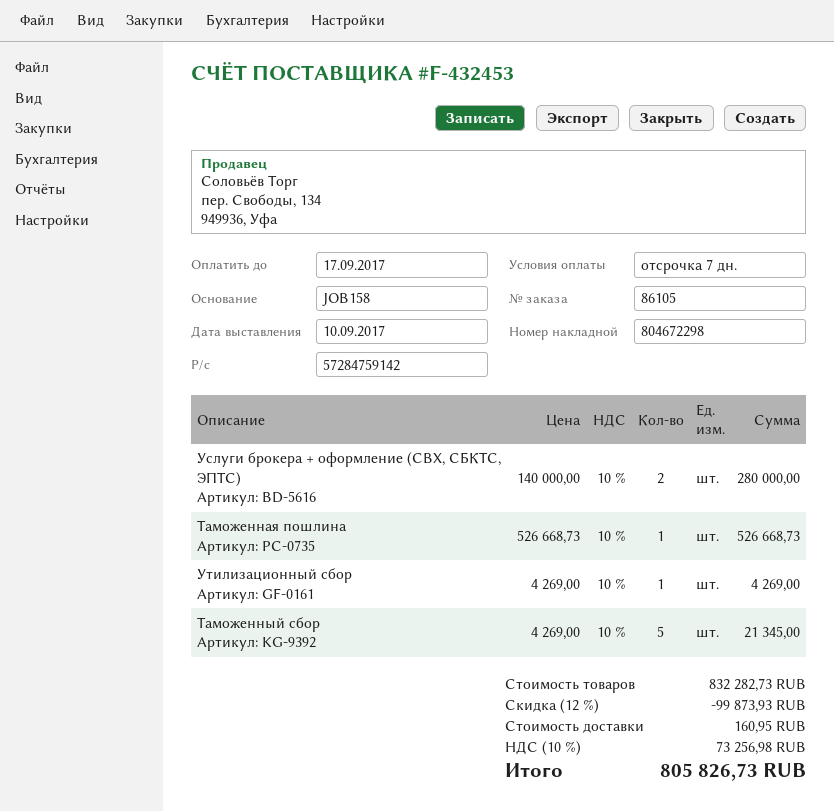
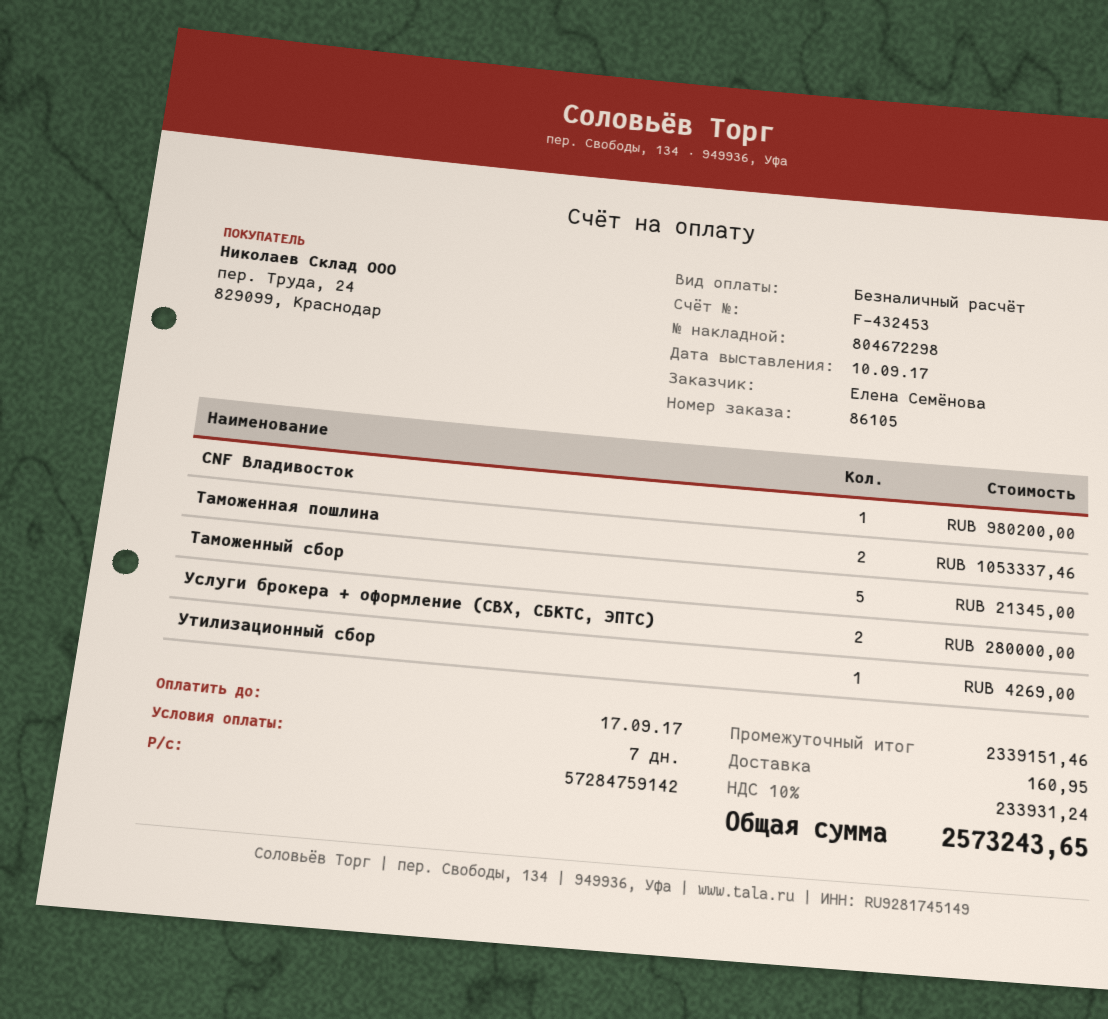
Таможенная пошлина: 1 for 526668.73 -> 2 for 1053337.46
CNF Владивосток: none -> 1 for 980200.00
subtotal: 832282.73 -> 2339151.46
discount: 12% = 99873.93 -> none
tax: 10% = 73256.98 -> 10% = 233931.24
total: 805826.73 -> 2573243.65

